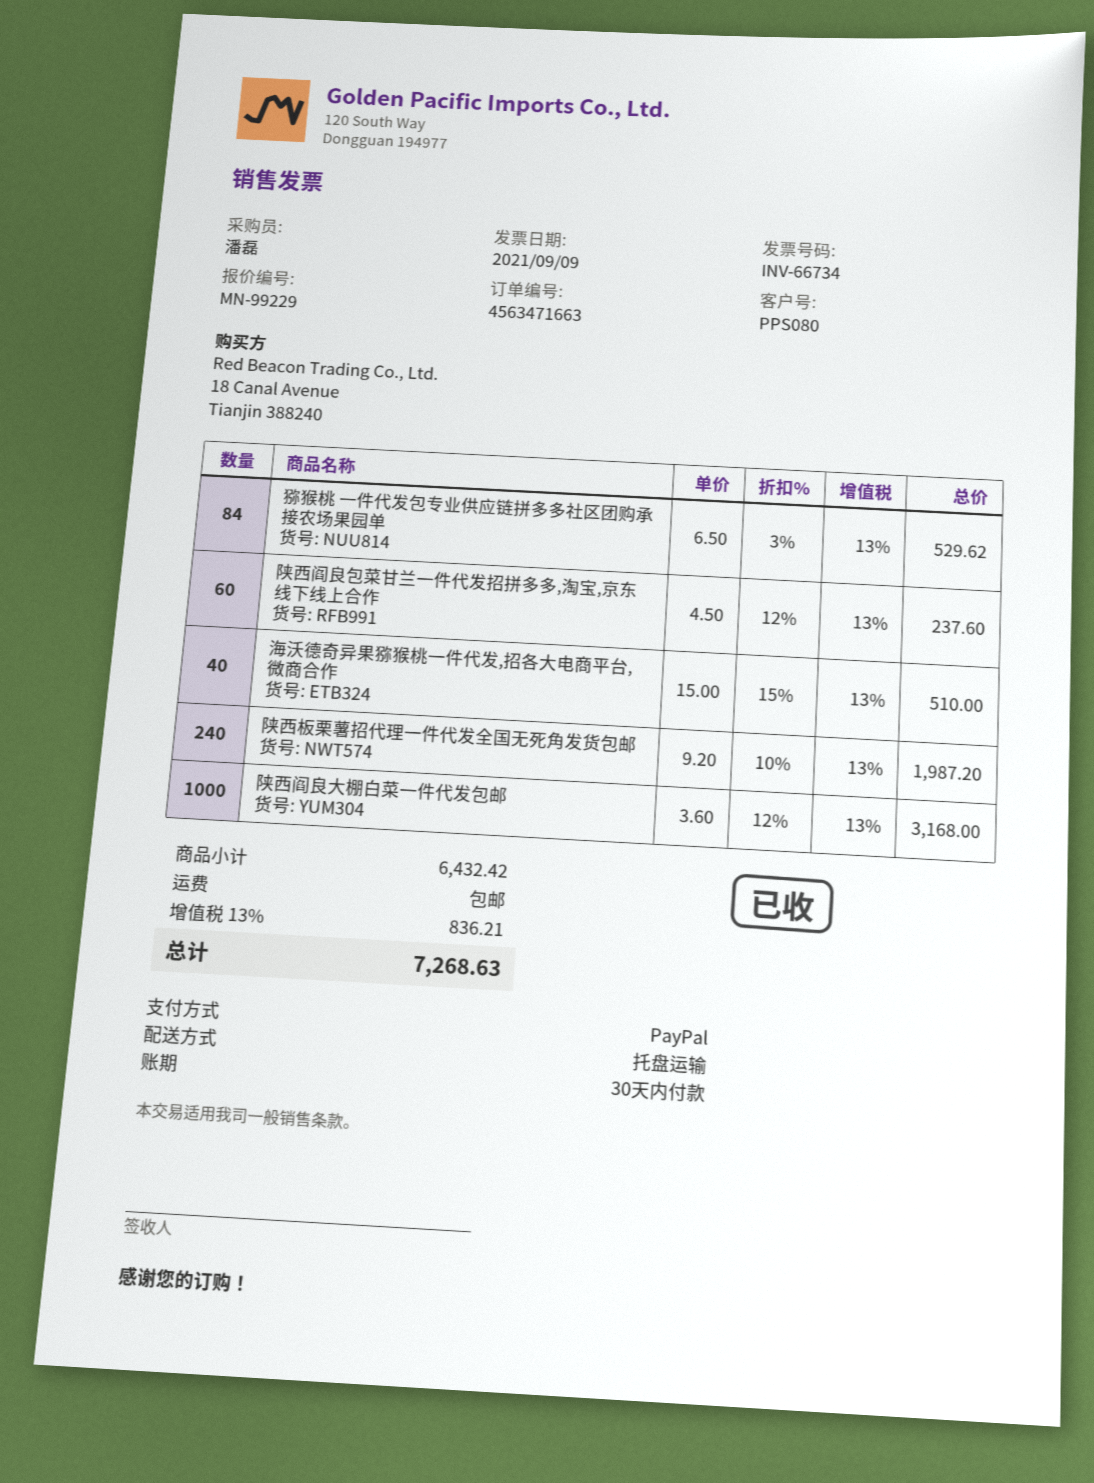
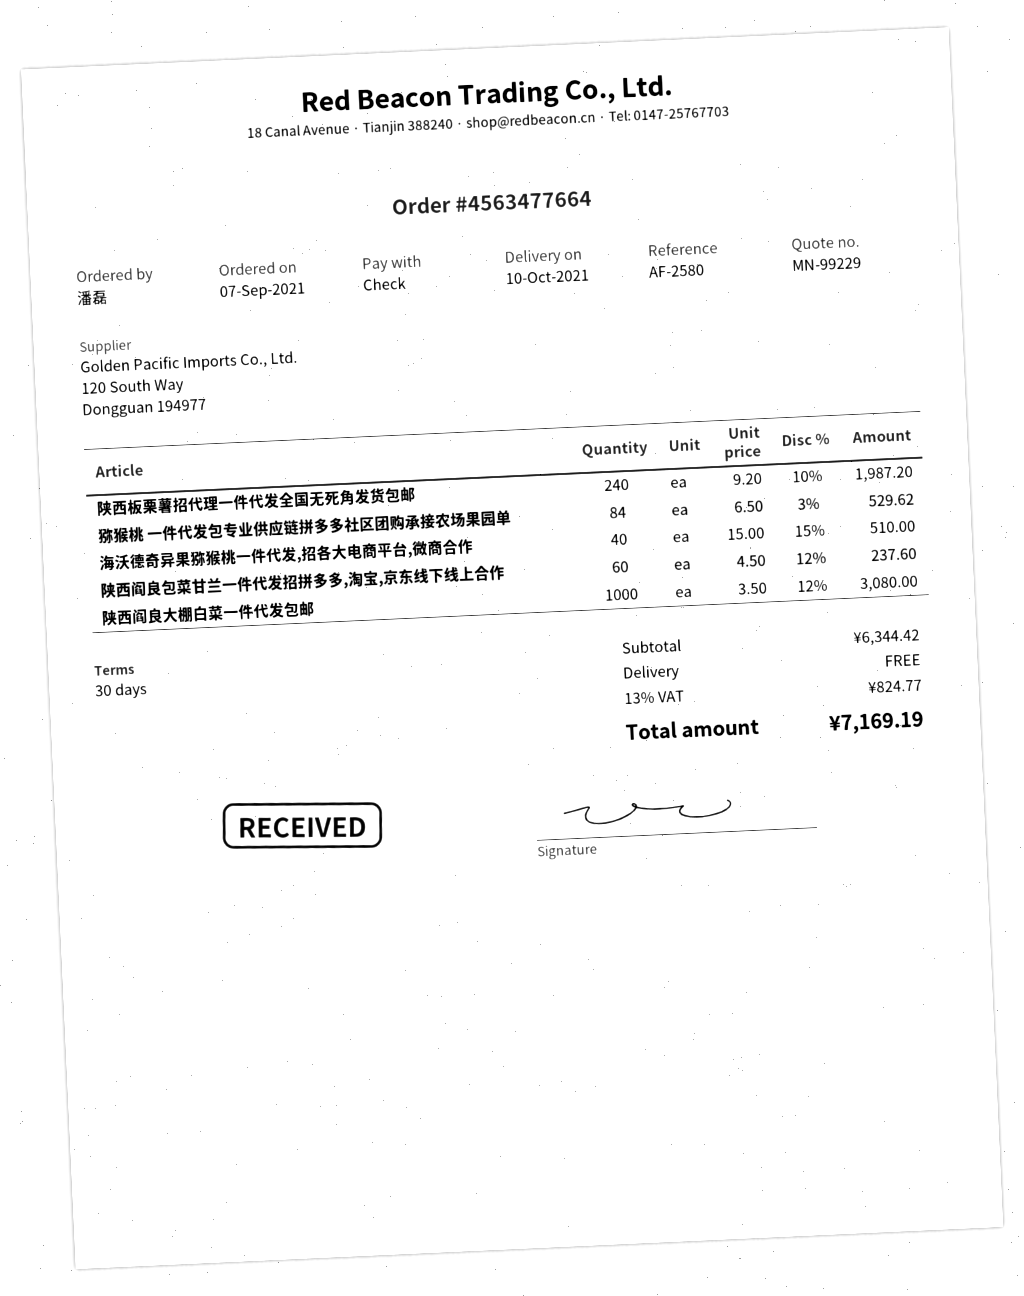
order number: 4563471663 -> 4563477664
payment method: PayPal -> cheque
陕西阎良大棚白菜一件代发包邮: 1000 x 3.60 - 12% = 3168.00 -> 1000 x 3.50 - 12% = 3080.00
subtotal: 6432.42 -> 6344.42
tax: 13% = 836.21 -> 13% = 824.77
total: 7268.63 -> 7169.19

